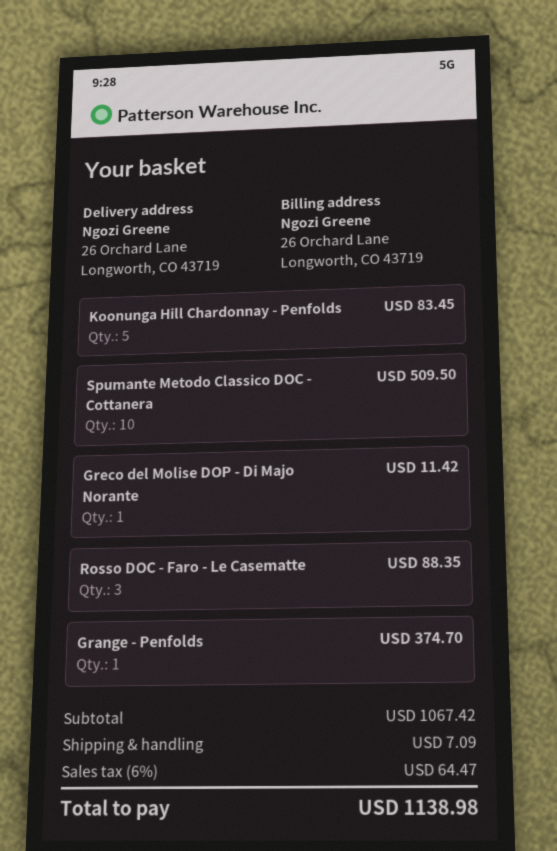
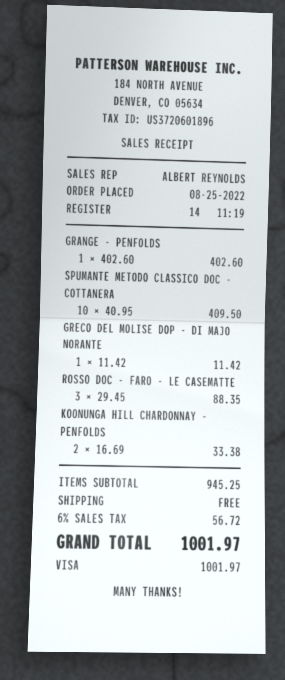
Koonunga Hill Chardonnay - Penfolds: 5 for 83.45 -> 2 for 33.38
Spumante Metodo Classico DOC - Cottanera: 10 for 509.50 -> 10 for 409.50
Grange - Penfolds: 1 for 374.70 -> 1 for 402.60
subtotal: 1067.42 -> 945.25
shipping: 7.09 -> 0.00
tax: 6% = 64.47 -> 6% = 56.72
total: 1138.98 -> 1001.97

